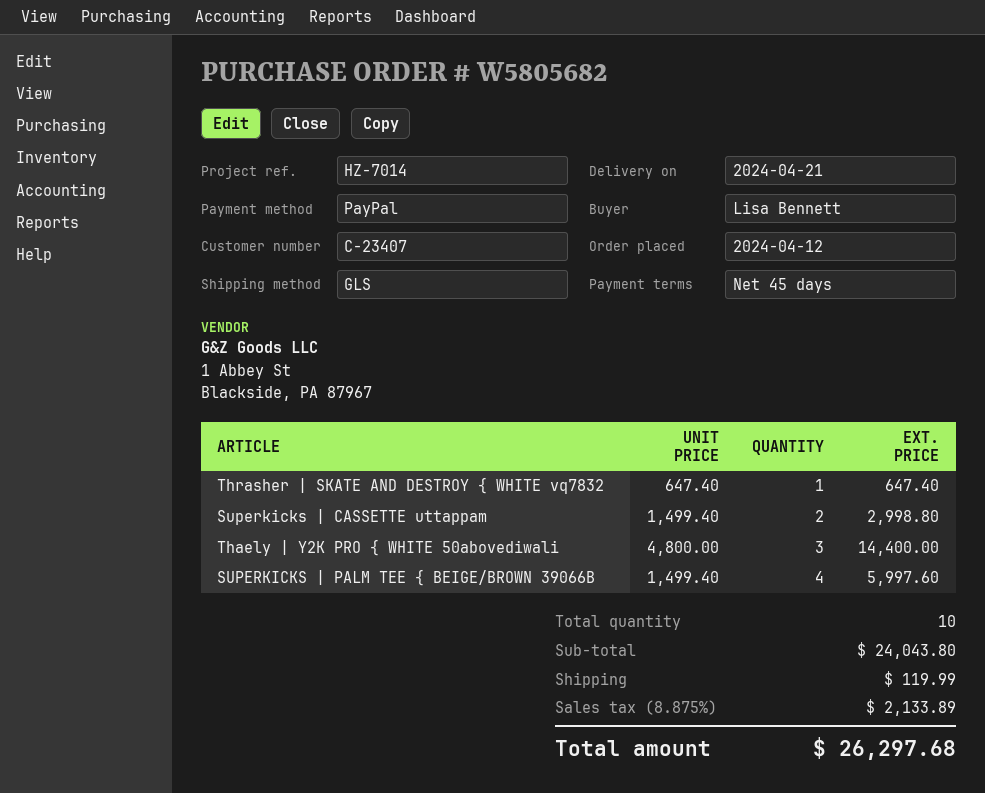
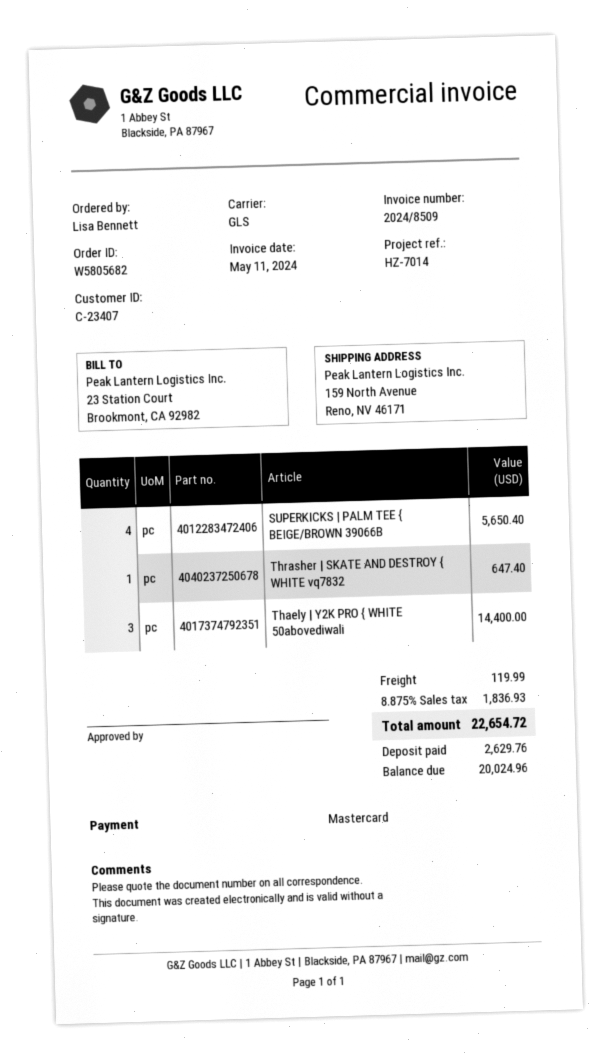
payment method: PayPal -> Mastercard
Superkicks | CASSETTE uttappam: 2 for 2998.80 -> none
SUPERKICKS | PALM TEE { BEIGE/BROWN 39066B: 4 for 5997.60 -> 4 for 5650.40
tax: 8.875% = 2133.89 -> 8.875% = 1836.93
total: 26297.68 -> 22654.72

